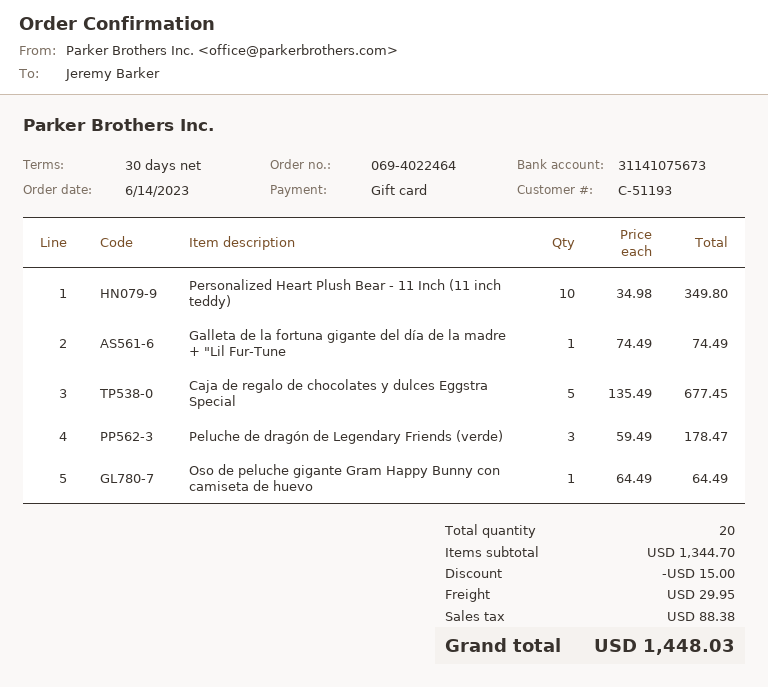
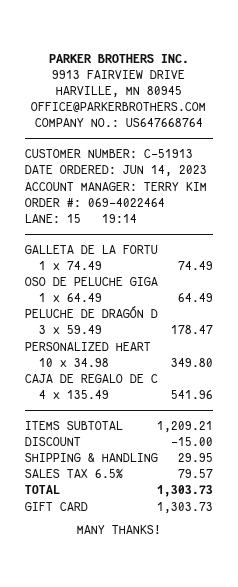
customer number: C-51193 -> C-51913
Caja de regalo de chocolates y dulces Eggstra Special: 5 x 135.49 = 677.45 -> 4 x 135.49 = 541.96
subtotal: 1344.70 -> 1209.21
tax: 88.38 -> 79.57
total: 1448.03 -> 1303.73

